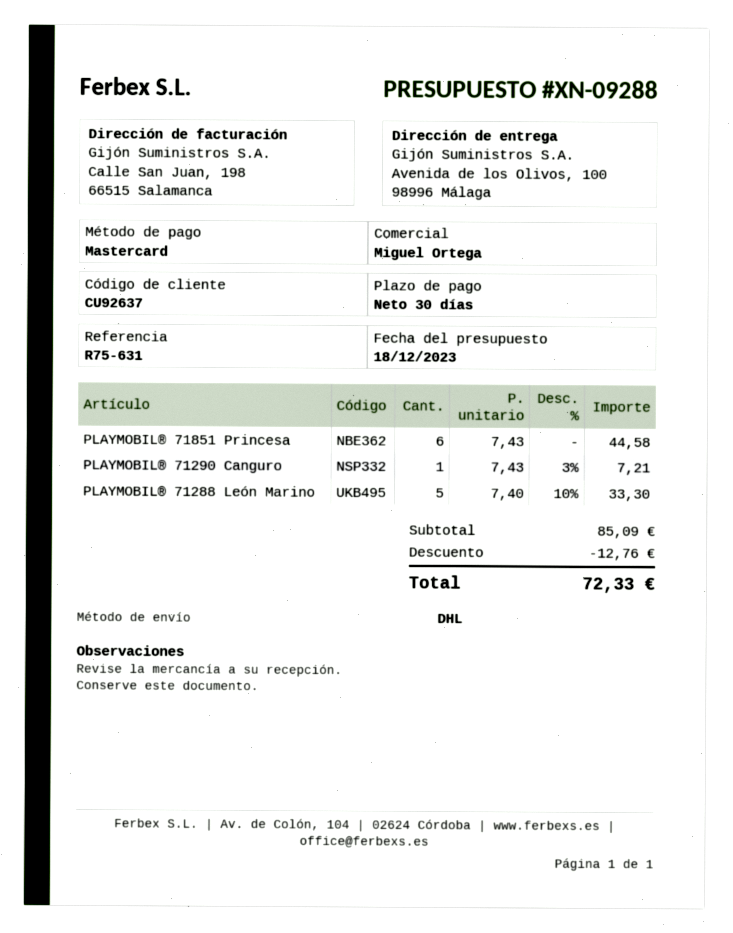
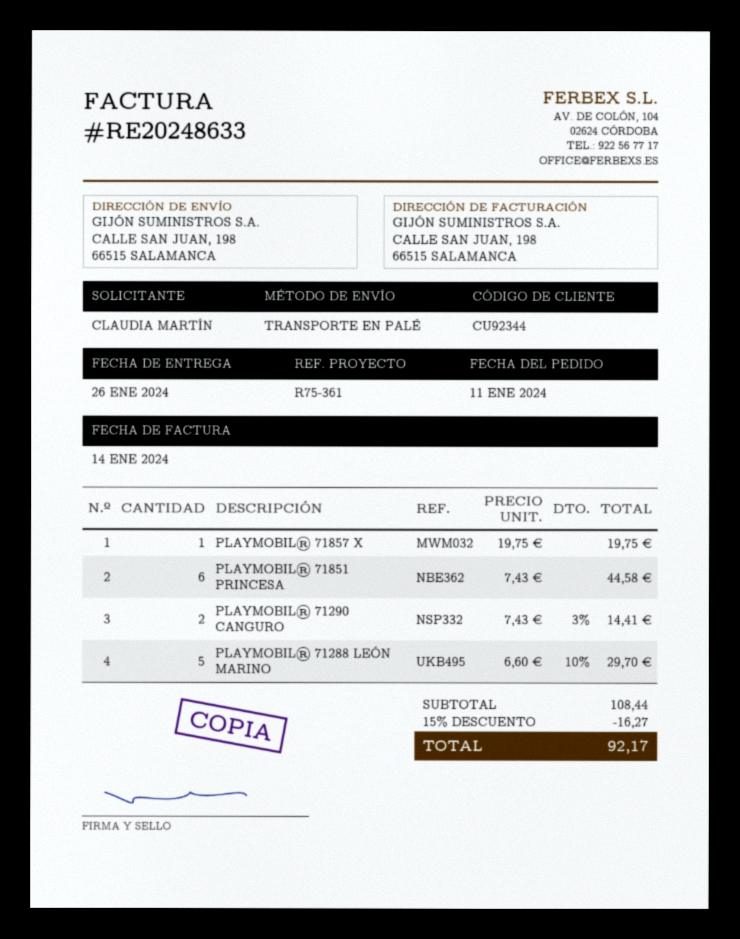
customer number: CU92637 -> CU92344
reference: R75-631 -> R75-361
shipping method: DHL -> pallet freight
ship to: Avenida de los Olivos, 100, 98996 Málaga -> CALLE SAN JUAN, 198, 66515 SALAMANCA
PLAYMOBIL® 71290 Canguro: 1 x 7.43 - 3% = 7.21 -> 2 x 7.43 - 3% = 14.41
PLAYMOBIL® 71288 León Marino: 5 x 7.40 - 10% = 33.30 -> 5 x 6.60 - 10% = 29.70
PLAYMOBIL® 71857 X: none -> 1 x 19.75 = 19.75
subtotal: 85.09 -> 108.44
discount: 12.76 -> 16.27
total: 72.33 -> 92.17

